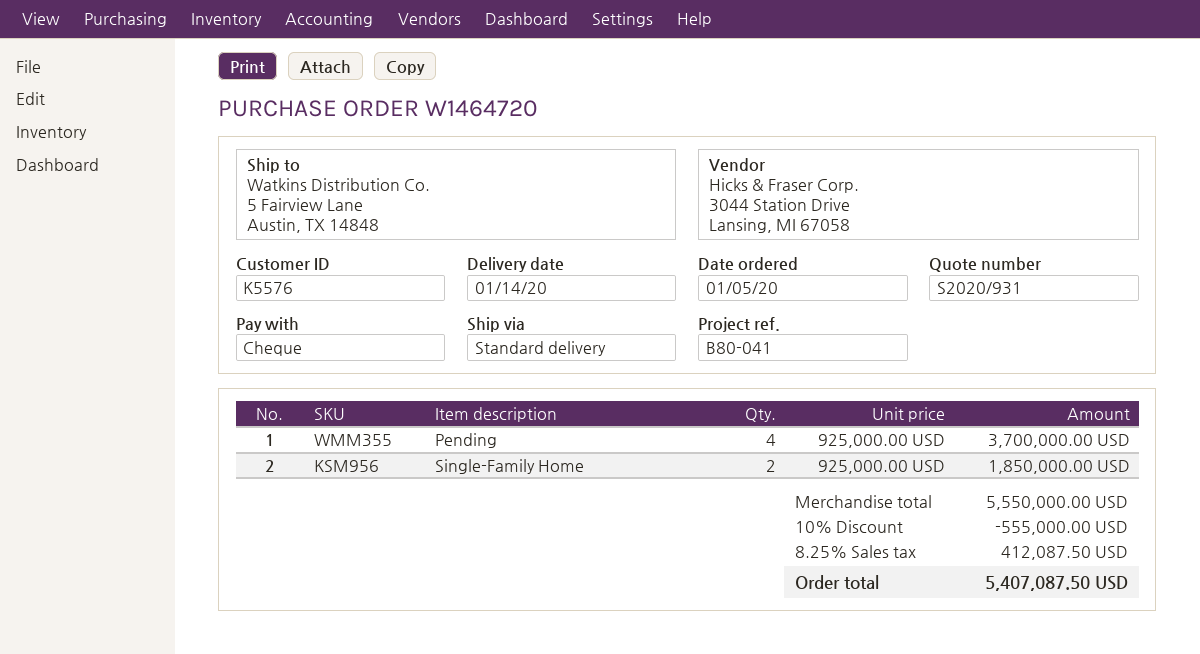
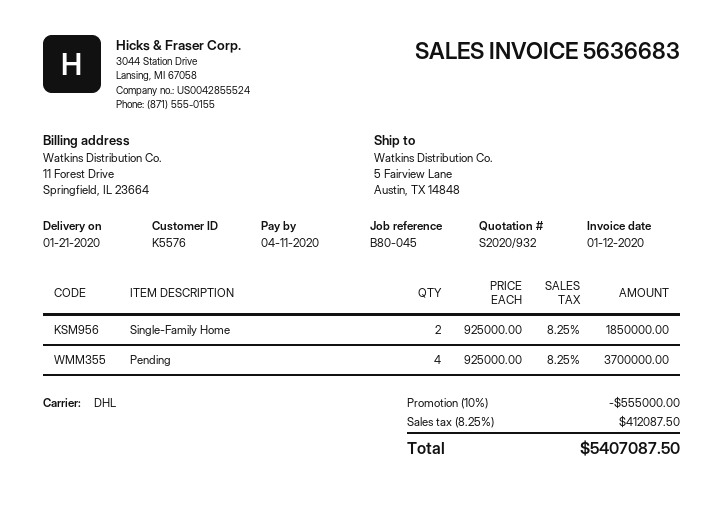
quote number: S2020/931 -> S2020/932
delivery date: 2020-01-14 -> 2020-01-21
reference: B80-041 -> B80-045
shipping method: standard -> DHL

